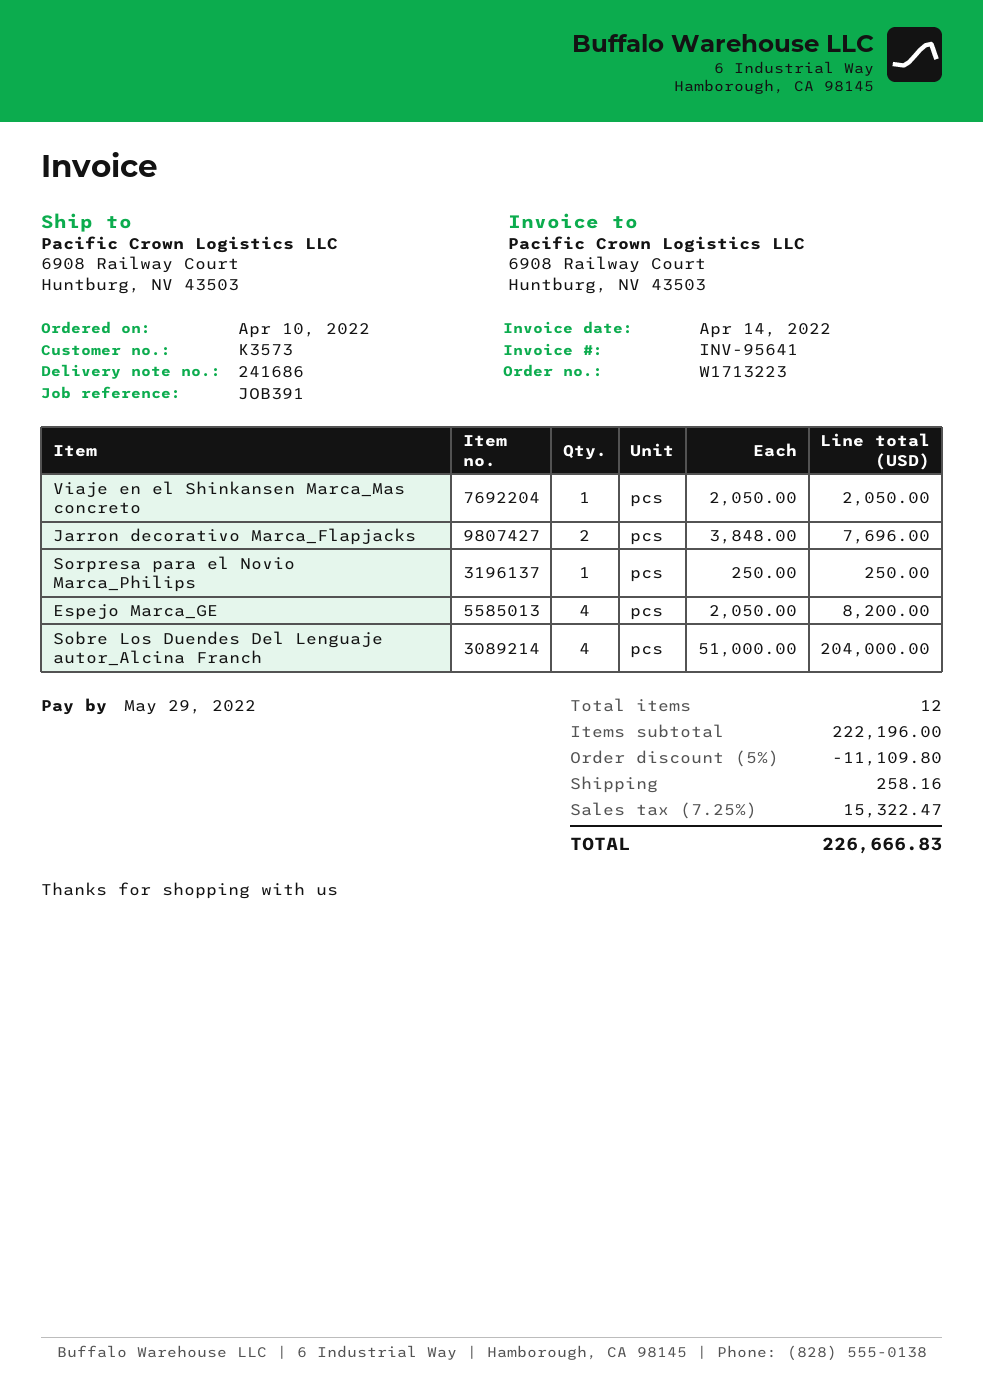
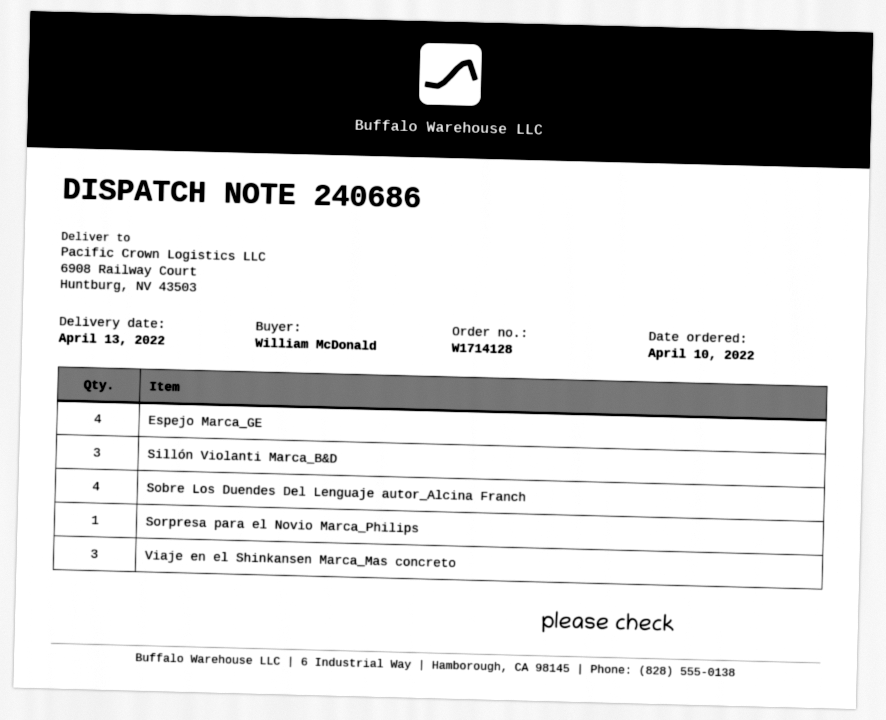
order number: W1713223 -> W1714128
delivery note number: 241686 -> 240686
Viaje en el Shinkansen Marca_Mas concreto: 1 -> 3
Jarron decorativo Marca_Flapjacks: 2 -> none
Sillón Violanti Marca_B&D: none -> 3

